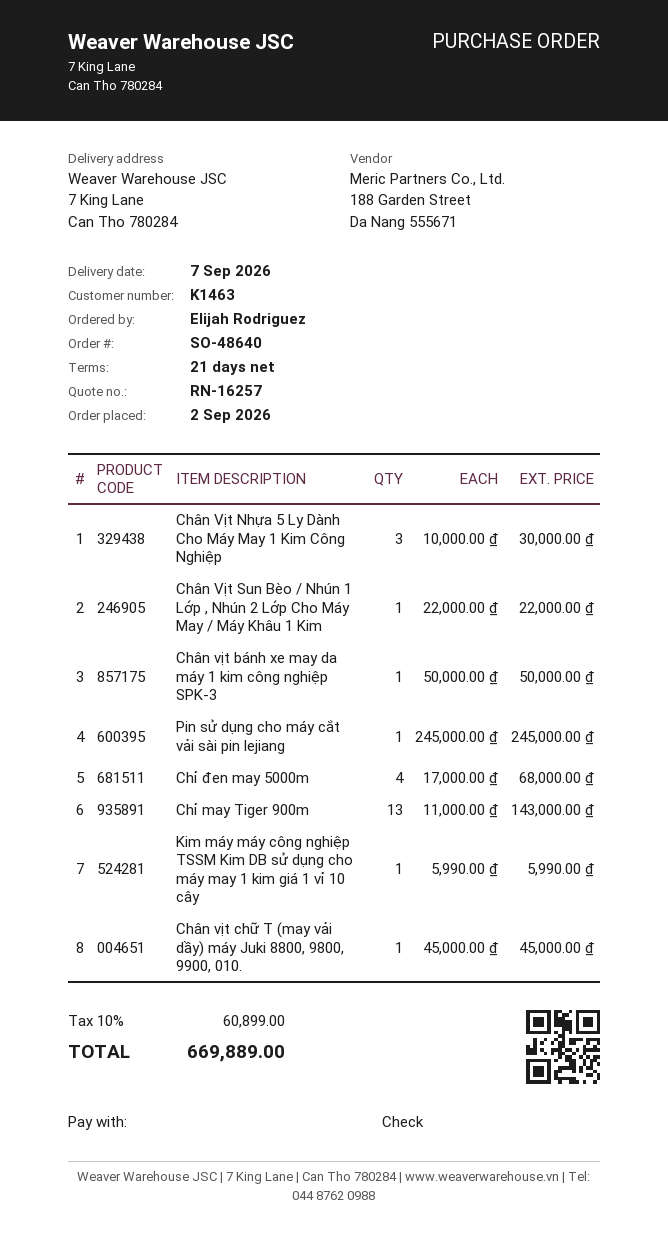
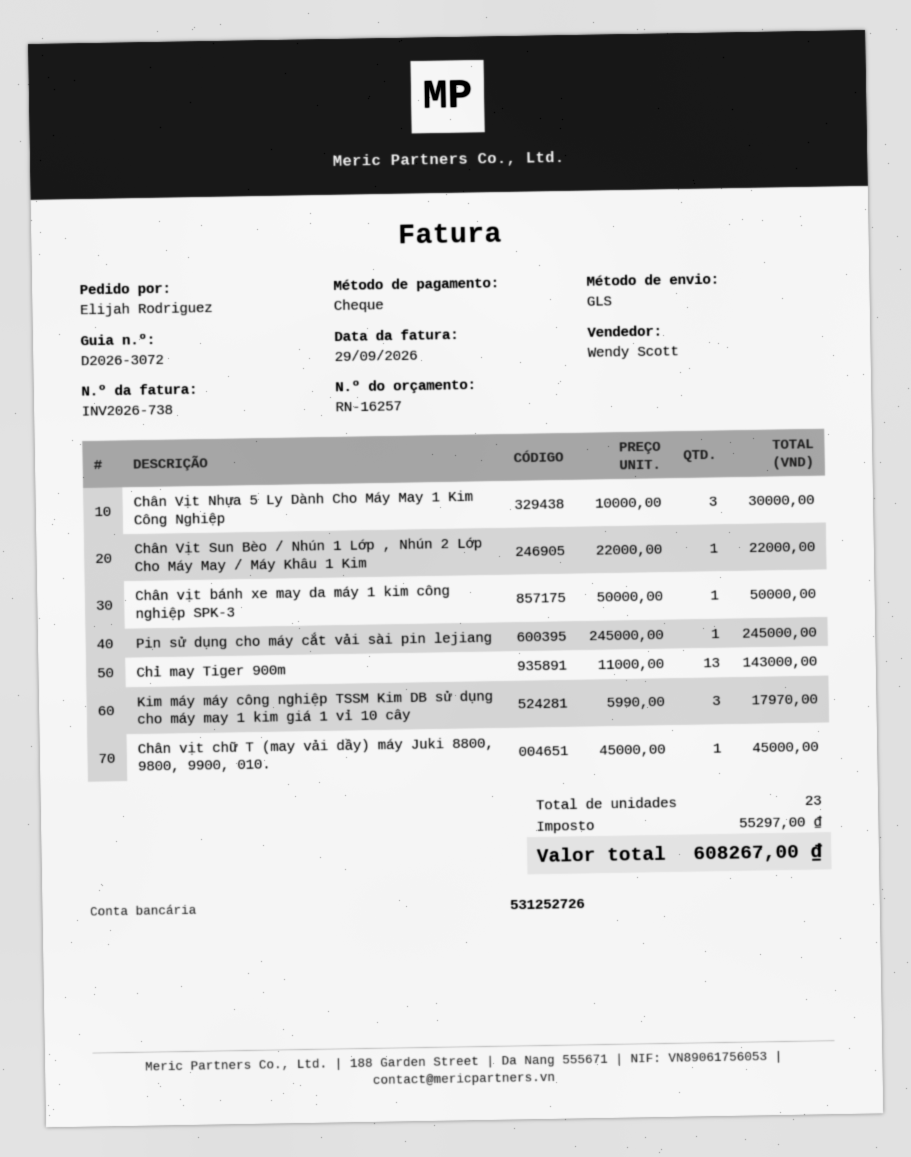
Chỉ đen may 5000m: 4 x 17000.00 = 68000.00 -> none
Kim máy máy công nghiệp TSSM Kim DB sử dụng cho máy may 1 kim giá 1 vỉ 10 cây: 1 x 5990.00 = 5990.00 -> 3 x 5990.00 = 17970.00
tax: 60899.00 -> 55297.00
total: 669889.00 -> 608267.00

